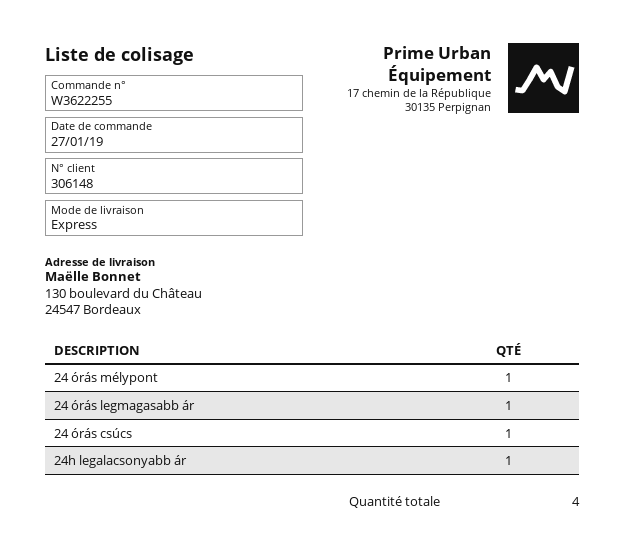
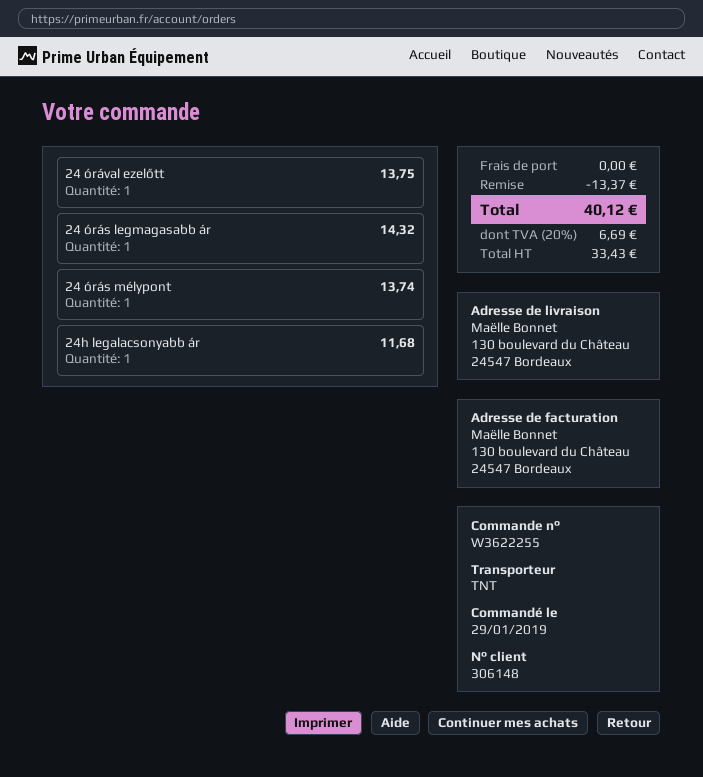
order date: 2019-01-27 -> 2019-01-29
shipping method: express -> TNT
24 órás csúcs: 1 -> none
24 órával ezelőtt: none -> 1

